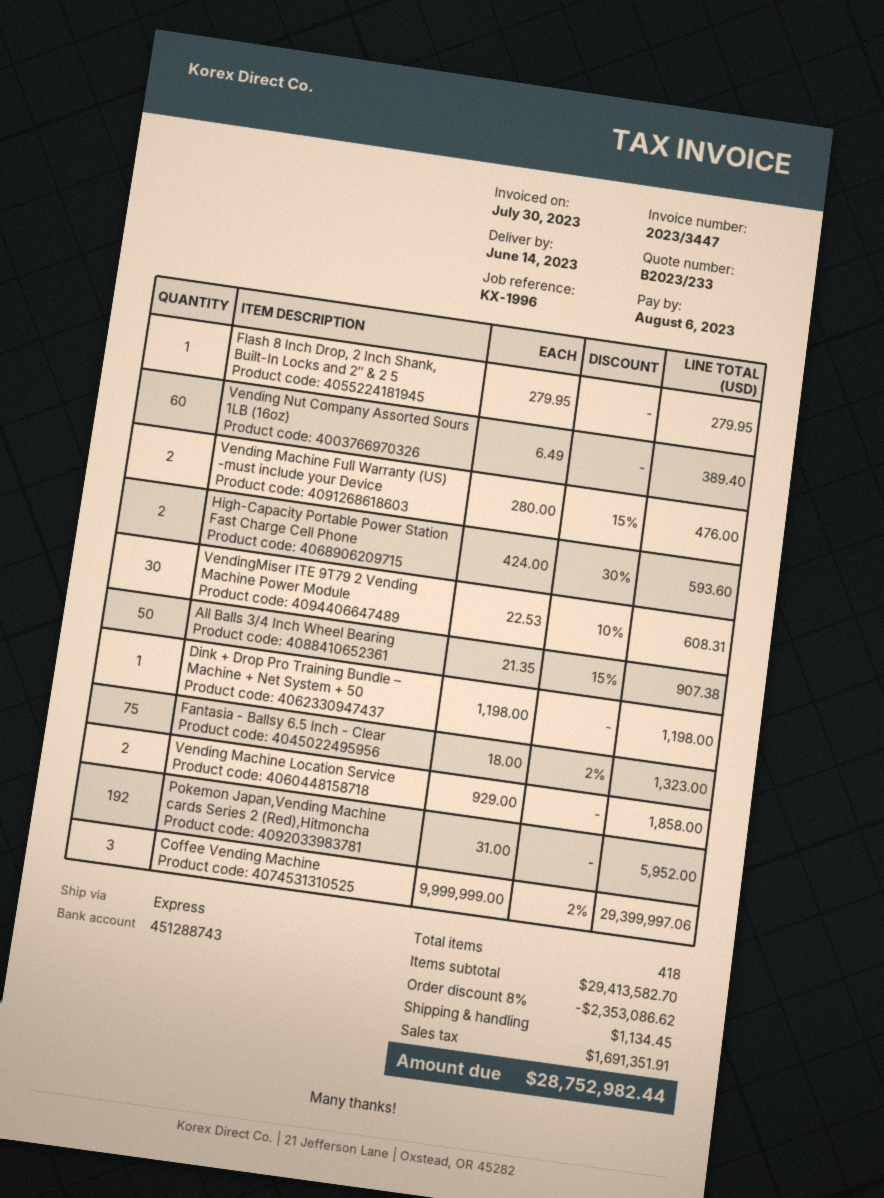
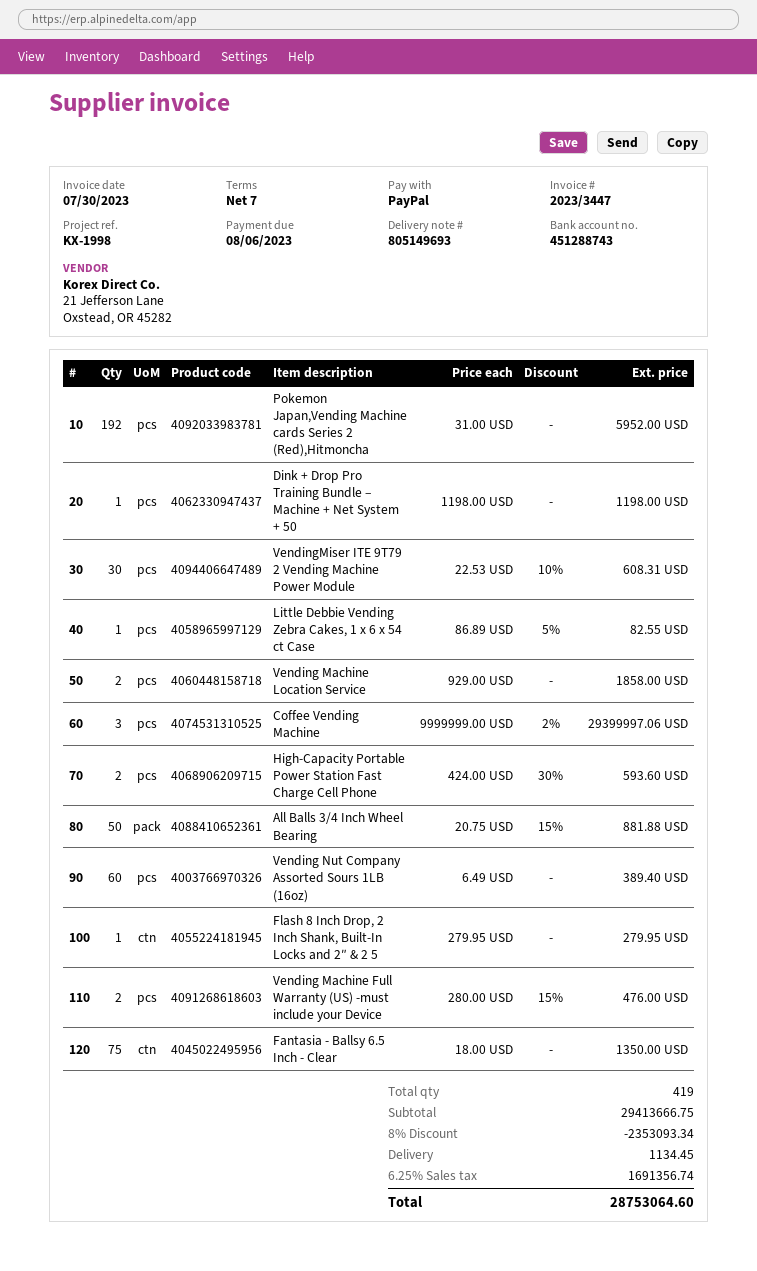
reference: KX-1996 -> KX-1998
All Balls 3/4 Inch Wheel Bearing: 50 x 21.35 - 15% = 907.38 -> 50 x 20.75 - 15% = 881.88
Fantasia - Ballsy 6.5 Inch - Clear: 75 x 18.00 - 2% = 1323.00 -> 75 x 18.00 = 1350.00
Little Debbie Vending Zebra Cakes, 1 x 6 x 54 ct Case: none -> 1 x 86.89 - 5% = 82.55
total quantity: 418 -> 419
subtotal: 29413582.70 -> 29413666.75
discount: 8% = 2353086.62 -> 8% = 2353093.34
tax: 1691351.91 -> 1691356.74
total: 28752982.44 -> 28753064.60

